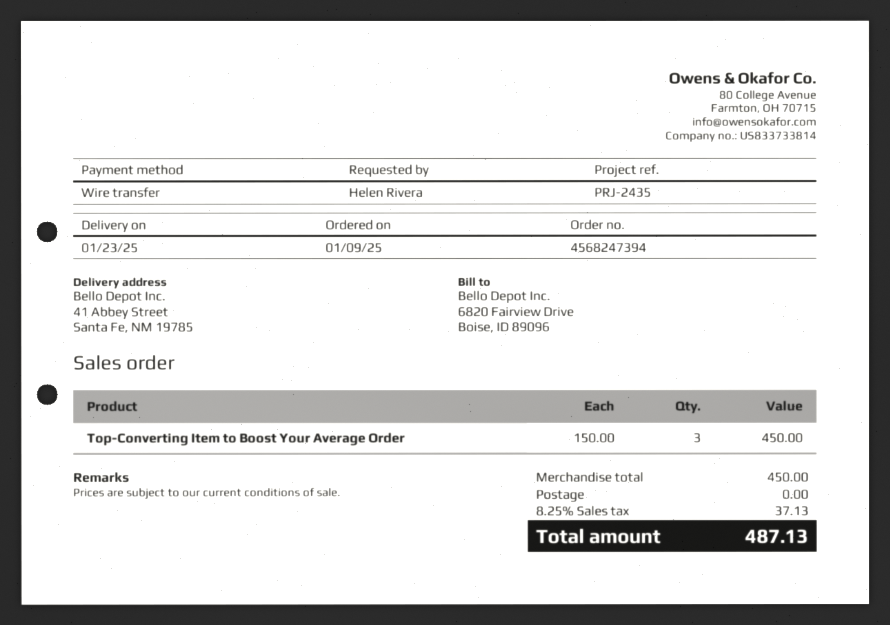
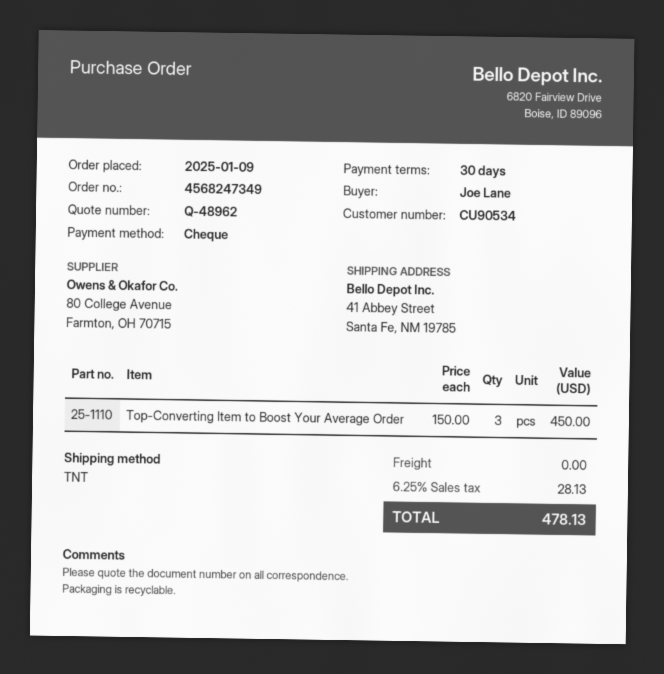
order number: 4568247394 -> 4568247349
ordered by: Helen Rivera -> Joe Lane
payment method: bank transfer -> cheque
tax: 8.25% = 37.13 -> 6.25% = 28.13
total: 487.13 -> 478.13

